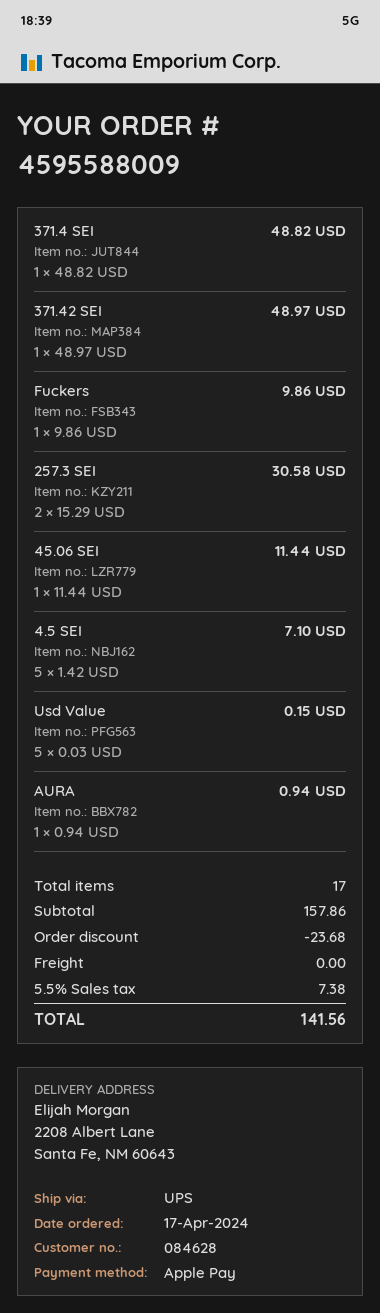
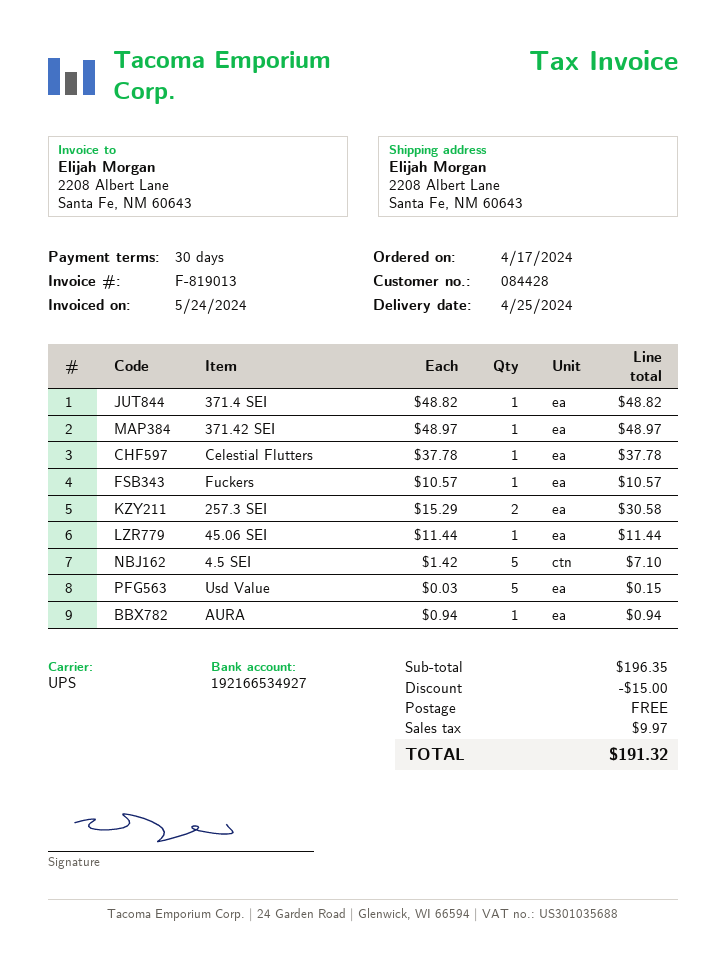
customer number: 084628 -> 084428
Fuckers: 1 x 9.86 = 9.86 -> 1 x 10.57 = 10.57
Celestial Flutters: none -> 1 x 37.78 = 37.78
subtotal: 157.86 -> 196.35
discount: 23.68 -> 15.00
tax: 7.38 -> 9.97
total: 141.56 -> 191.32

